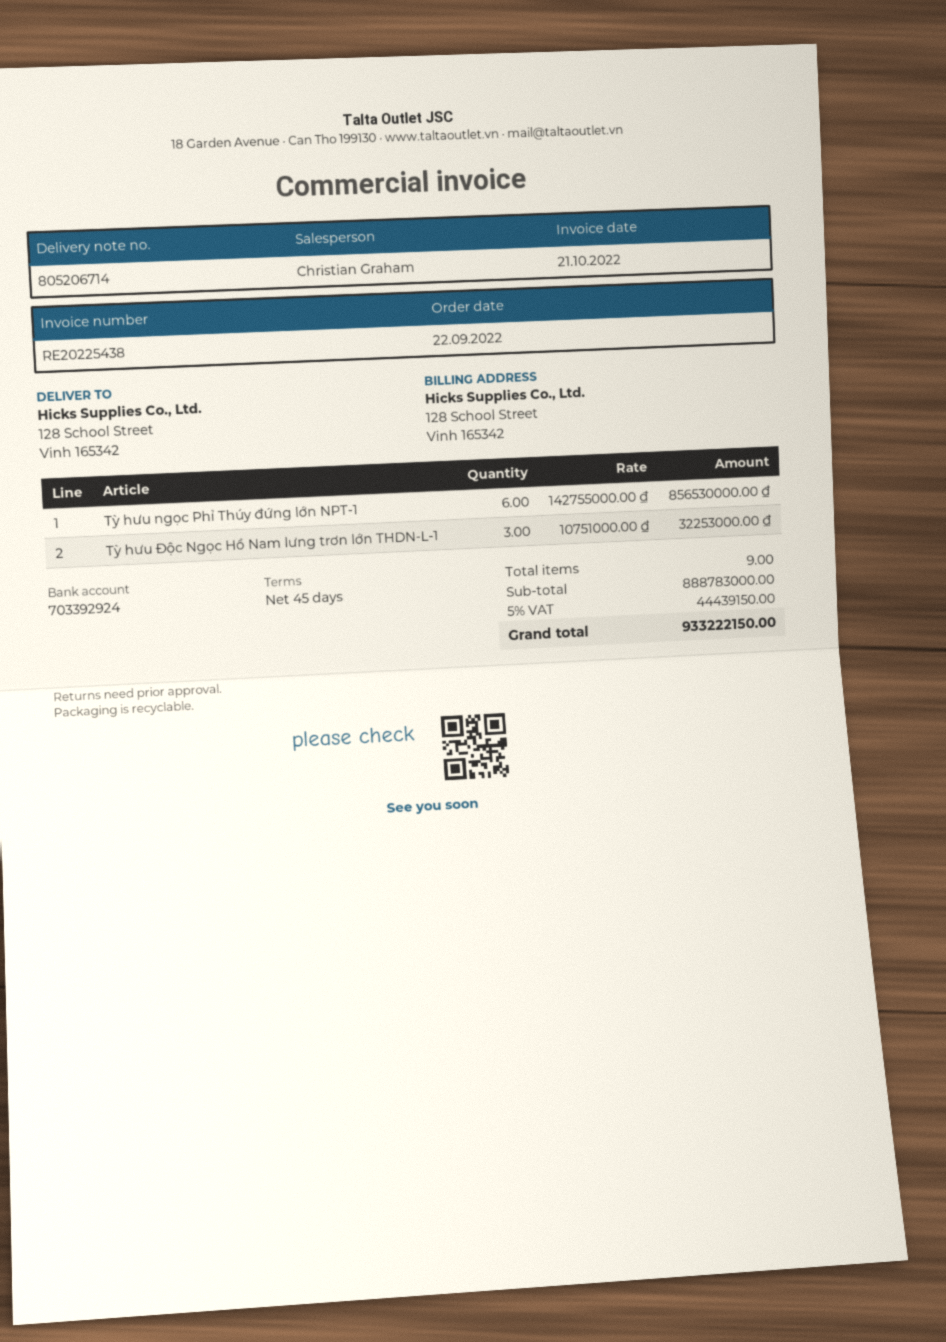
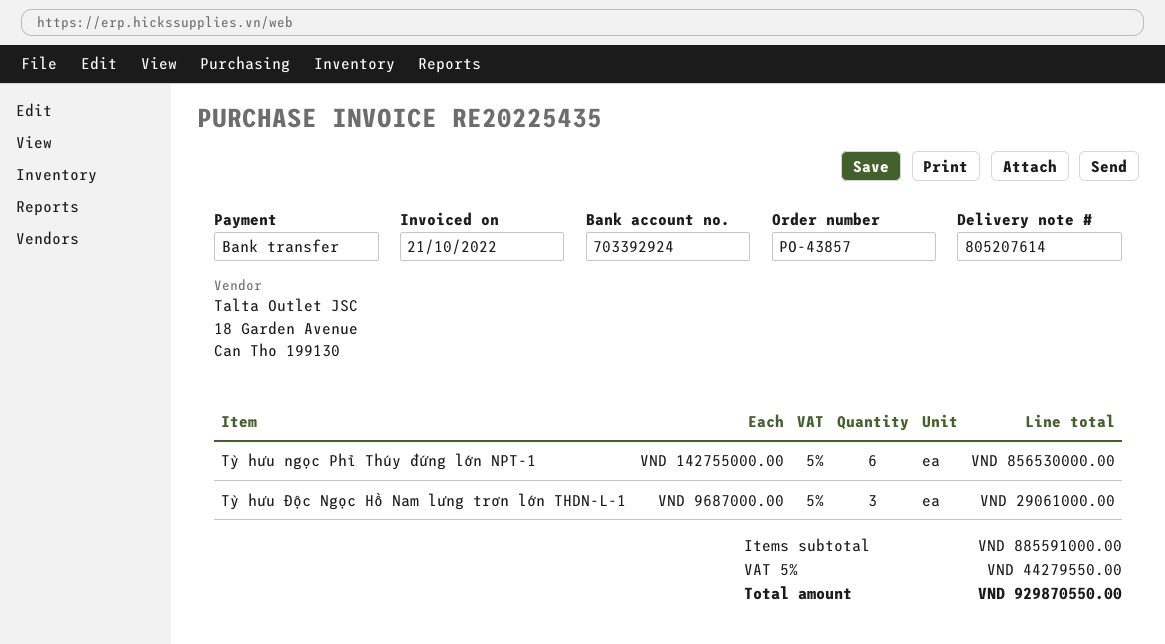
delivery note number: 805206714 -> 805207614
invoice number: RE20225438 -> RE20225435
Tỳ hưu Độc Ngọc Hồ Nam lưng trơn lớn THDN-L-1: 3 x 10751000.00 = 32253000.00 -> 3 x 9687000.00 = 29061000.00
subtotal: 888783000.00 -> 885591000.00
tax: 5% = 44439150.00 -> 5% = 44279550.00
total: 933222150.00 -> 929870550.00

